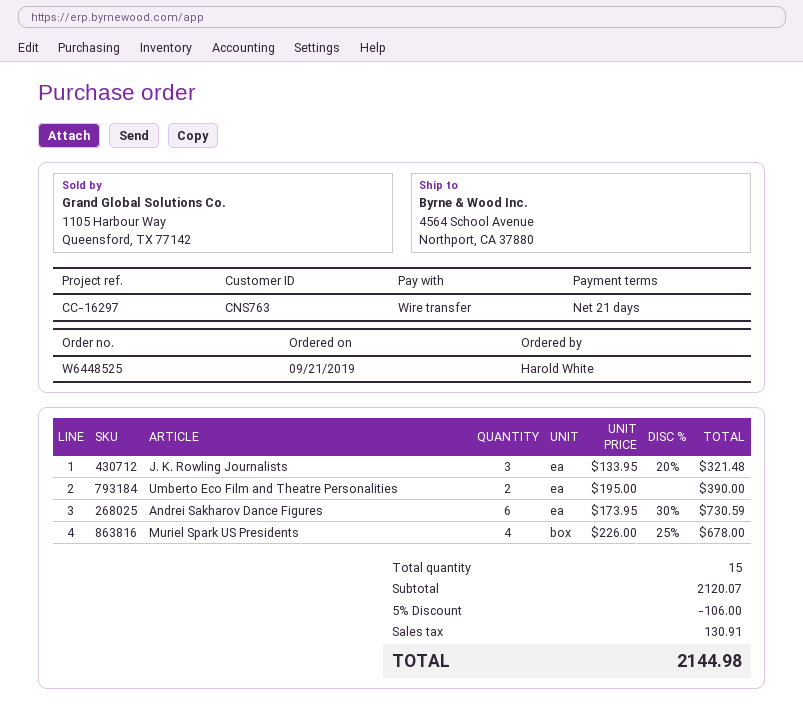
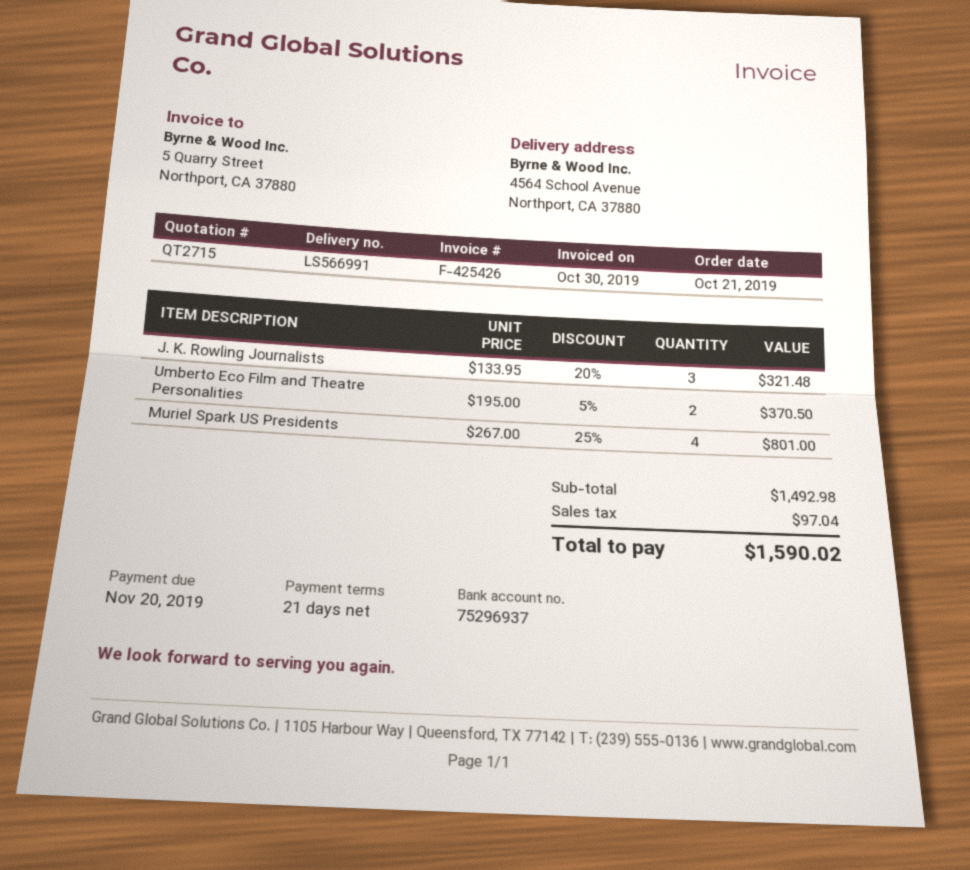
order date: 2019-09-21 -> 2019-10-21
Umberto Eco Film and Theatre Personalities: 2 x 195.00 = 390.00 -> 2 x 195.00 - 5% = 370.50
Andrei Sakharov Dance Figures: 6 x 173.95 - 30% = 730.59 -> none
Muriel Spark US Presidents: 4 x 226.00 - 25% = 678.00 -> 4 x 267.00 - 25% = 801.00
subtotal: 2120.07 -> 1492.98
discount: 5% = 106.00 -> none
tax: 130.91 -> 97.04
total: 2144.98 -> 1590.02

